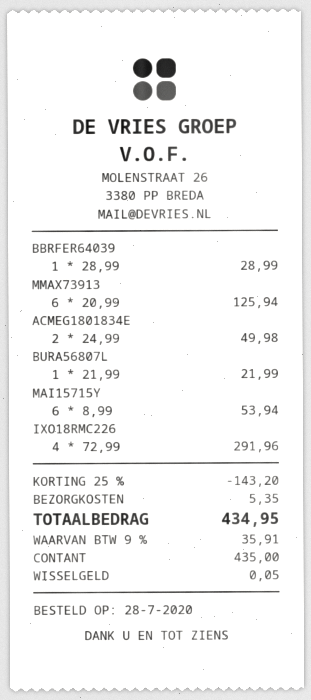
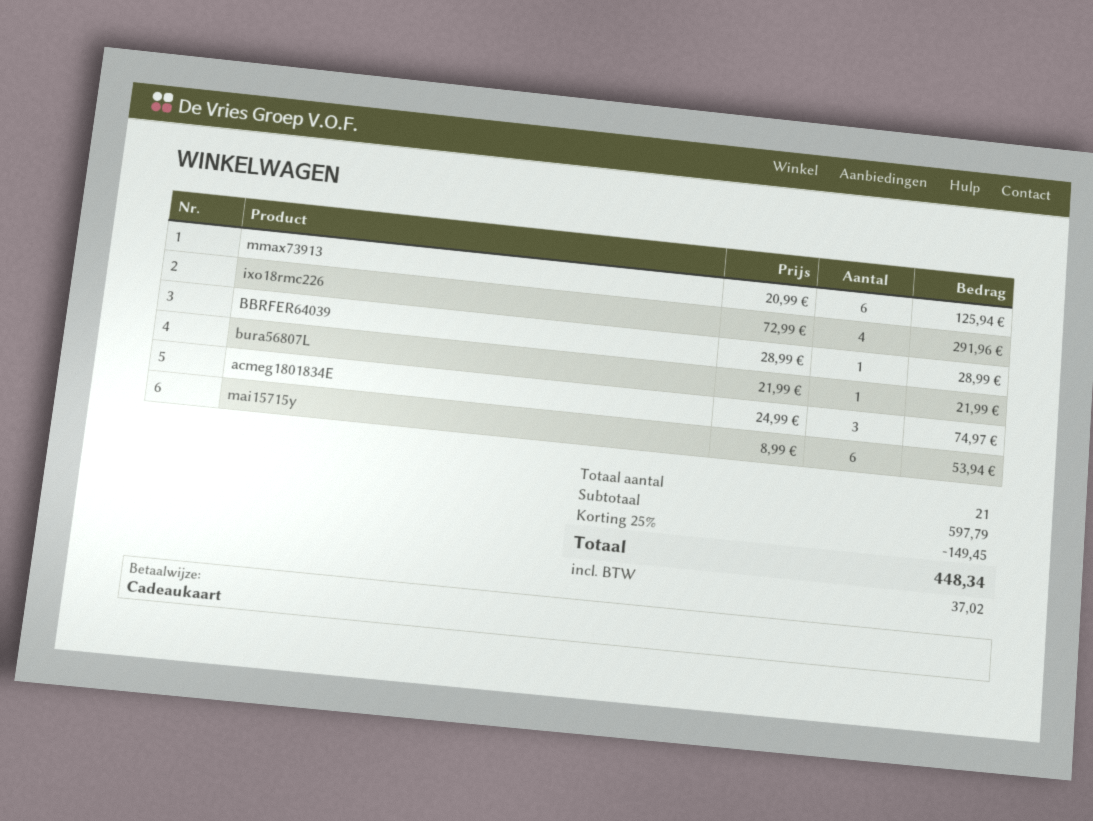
payment method: cash -> gift card
ACMEG1801834E: 2 x 24.99 = 49.98 -> 3 x 24.99 = 74.97
discount: 25% = 143.20 -> 25% = 149.45
shipping: 5.35 -> none
tax: 35.91 -> 37.02
total: 434.95 -> 448.34

